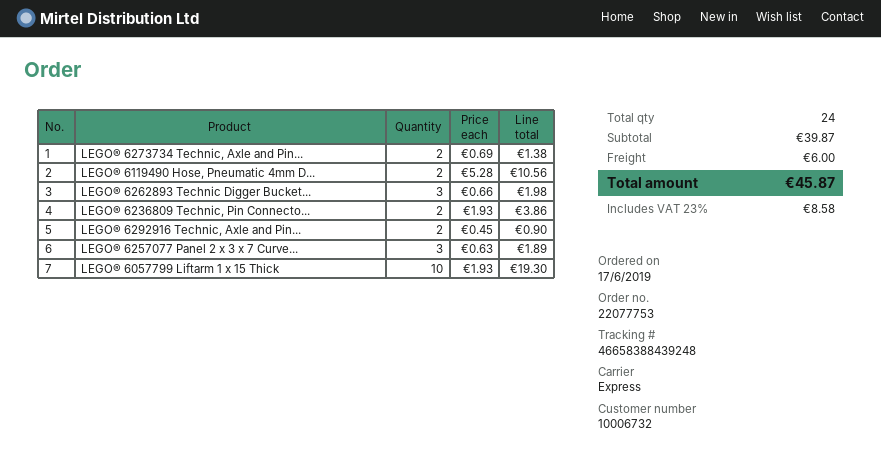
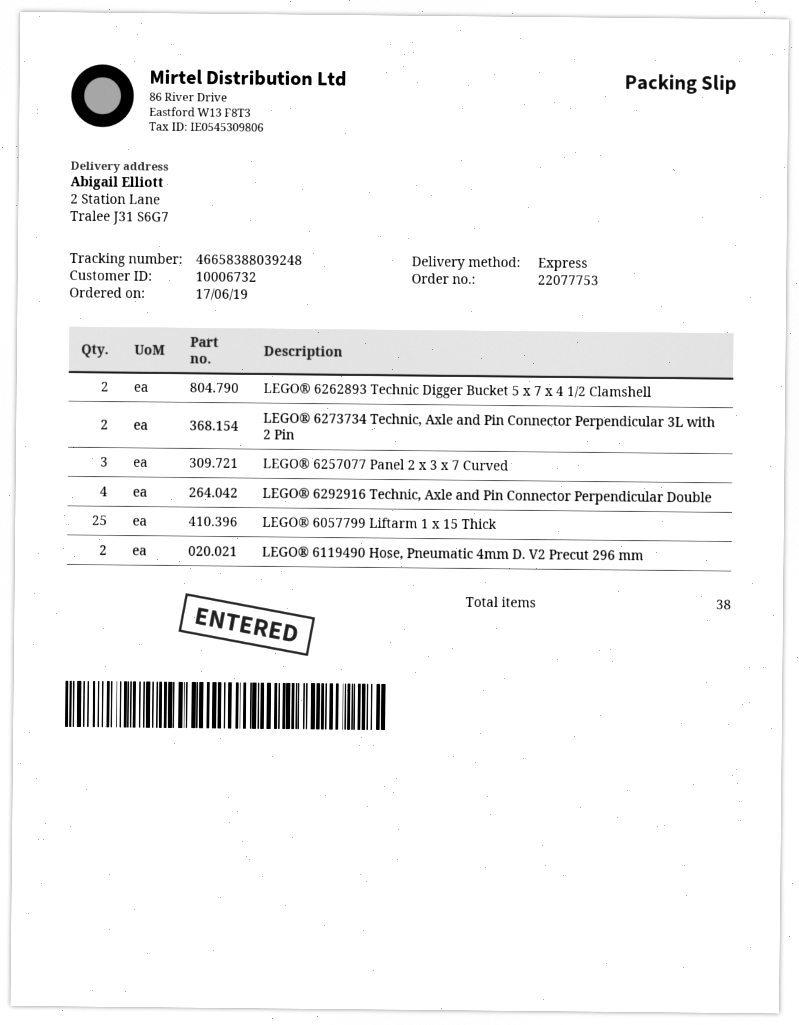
tracking number: 46658388439248 -> 46658388039248
LEGO® 6262893 Technic Digger Bucket...: 3 -> 2
LEGO® 6236809 Technic, Pin Connecto...: 2 -> none
LEGO® 6292916 Technic, Axle and Pin...: 2 -> 4
LEGO® 6057799 Liftarm 1 x 15 Thick: 10 -> 25
total quantity: 24 -> 38

